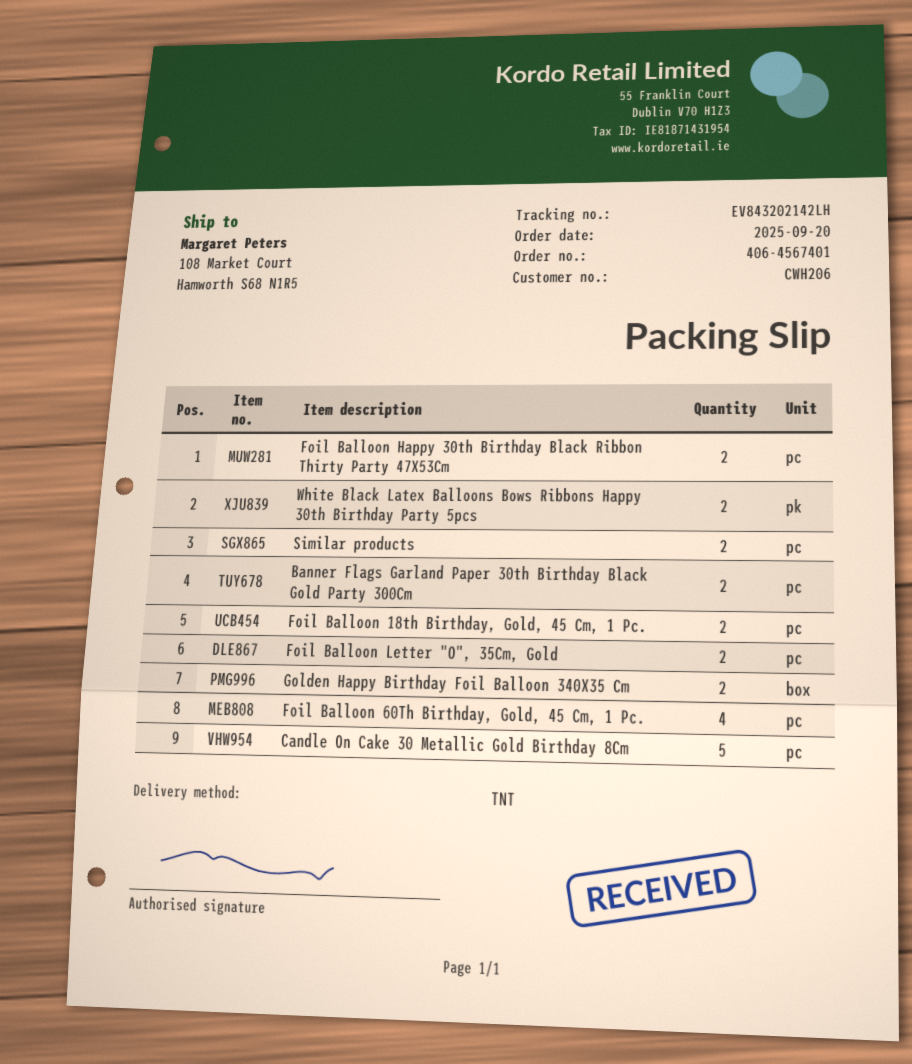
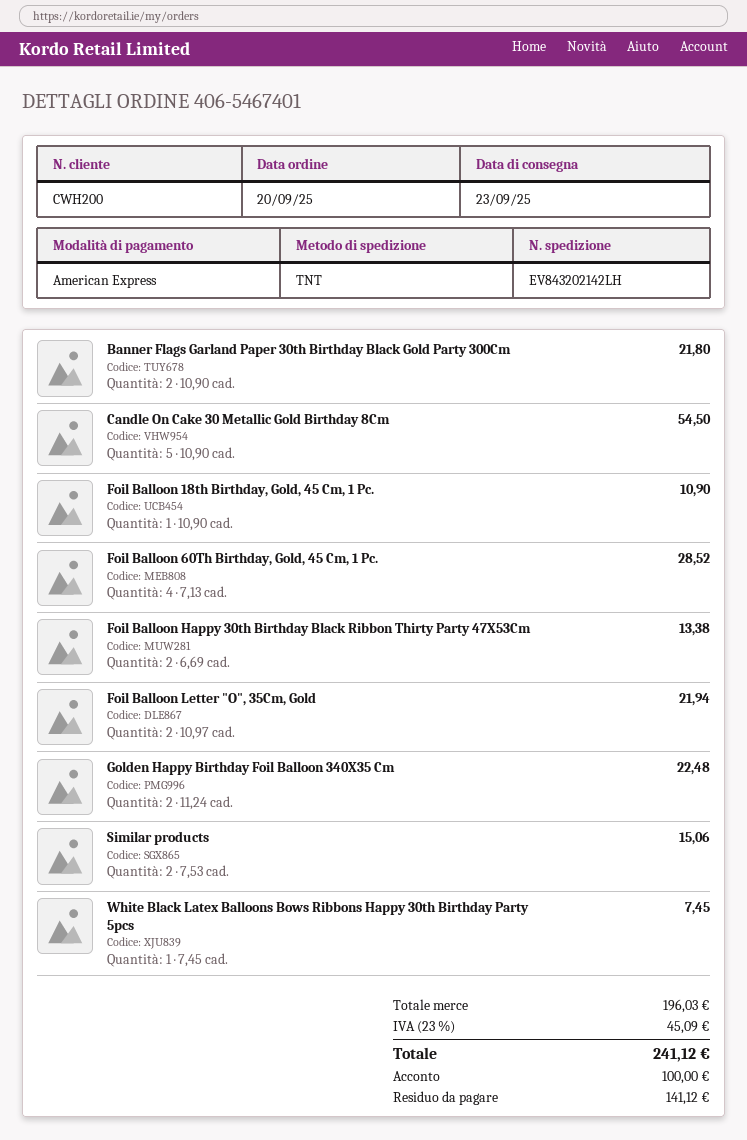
order number: 406-4567401 -> 406-5467401
customer number: CWH206 -> CWH200
White Black Latex Balloons Bows Ribbons Happy 30th Birthday Party 5pcs: 2 -> 1
Foil Balloon 18th Birthday, Gold, 45 Cm, 1 Pc.: 2 -> 1

